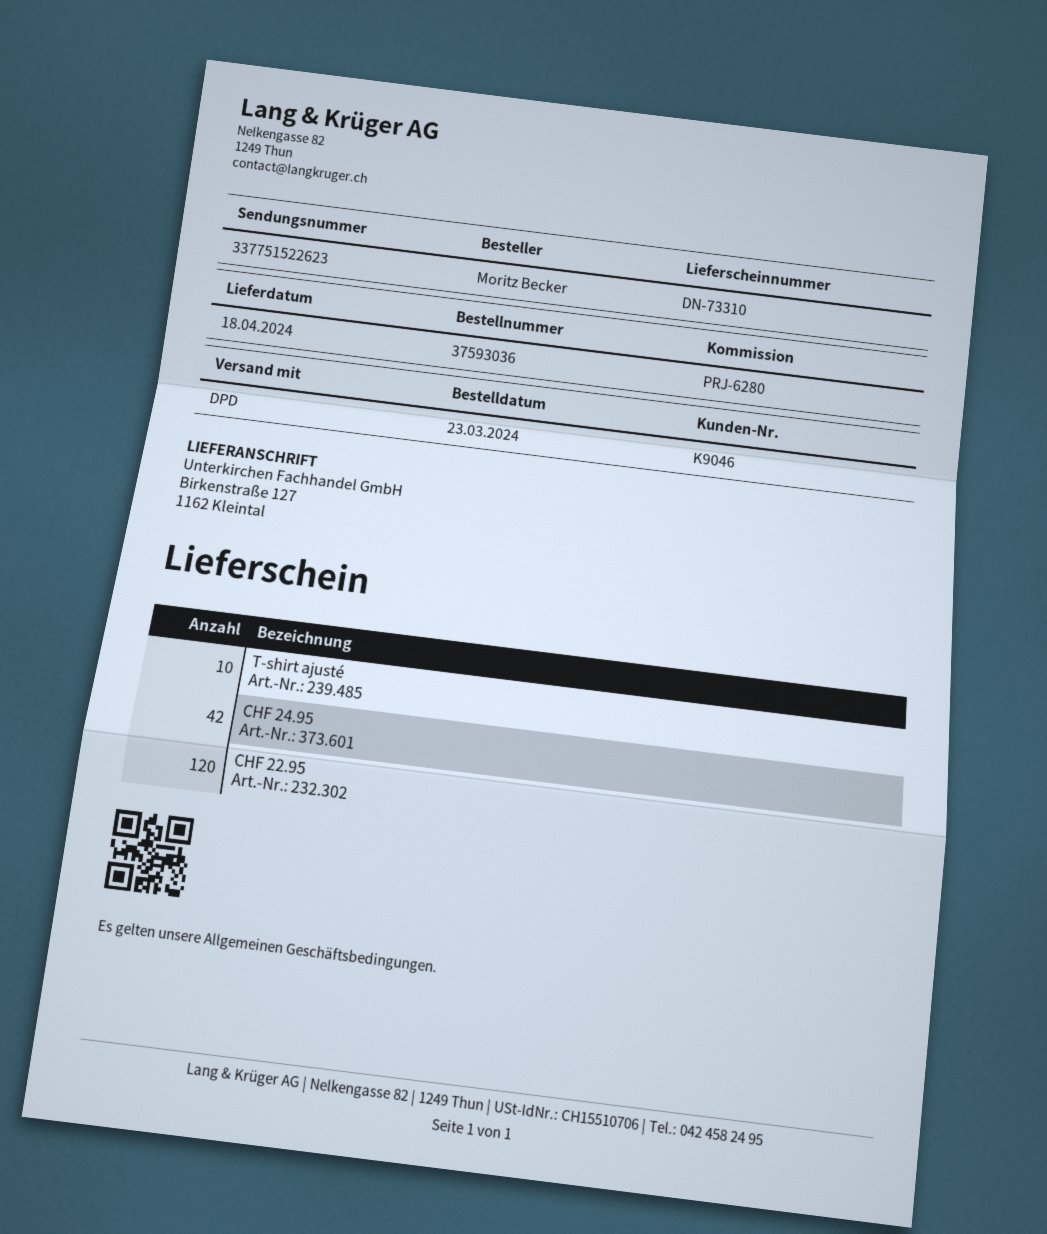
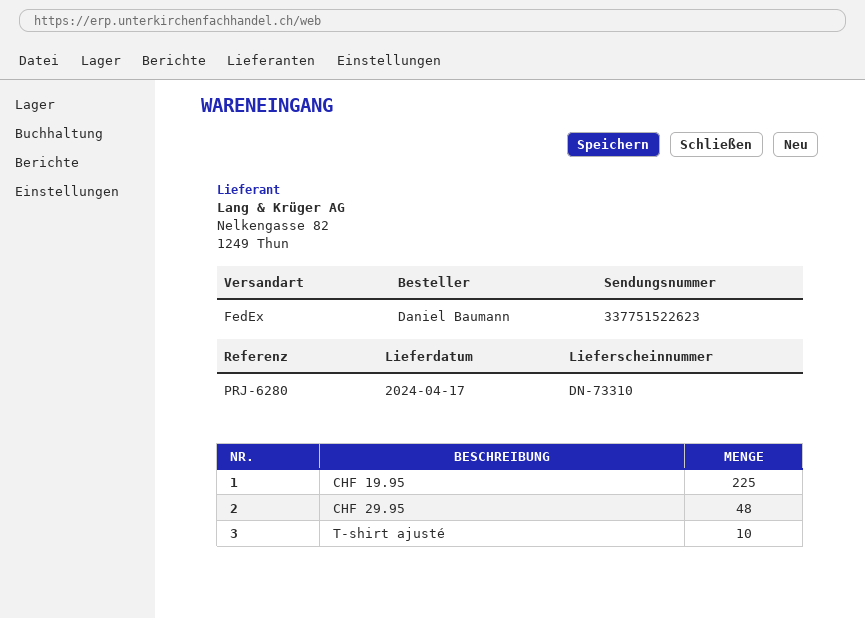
delivery date: 2024-04-18 -> 2024-04-17
ordered by: Moritz Becker -> Daniel Baumann
shipping method: DPD -> FedEx
CHF 24.95: 42 -> none
CHF 22.95: 120 -> none
CHF 19.95: none -> 225
CHF 29.95: none -> 48

